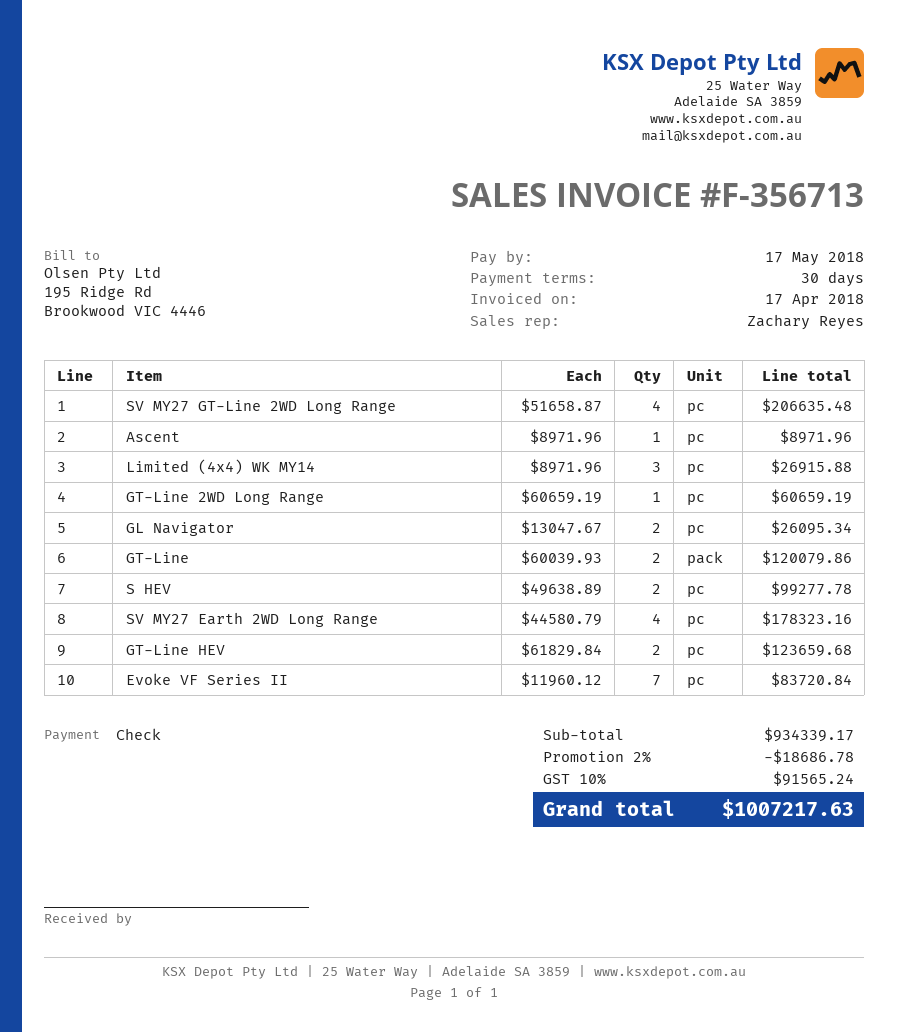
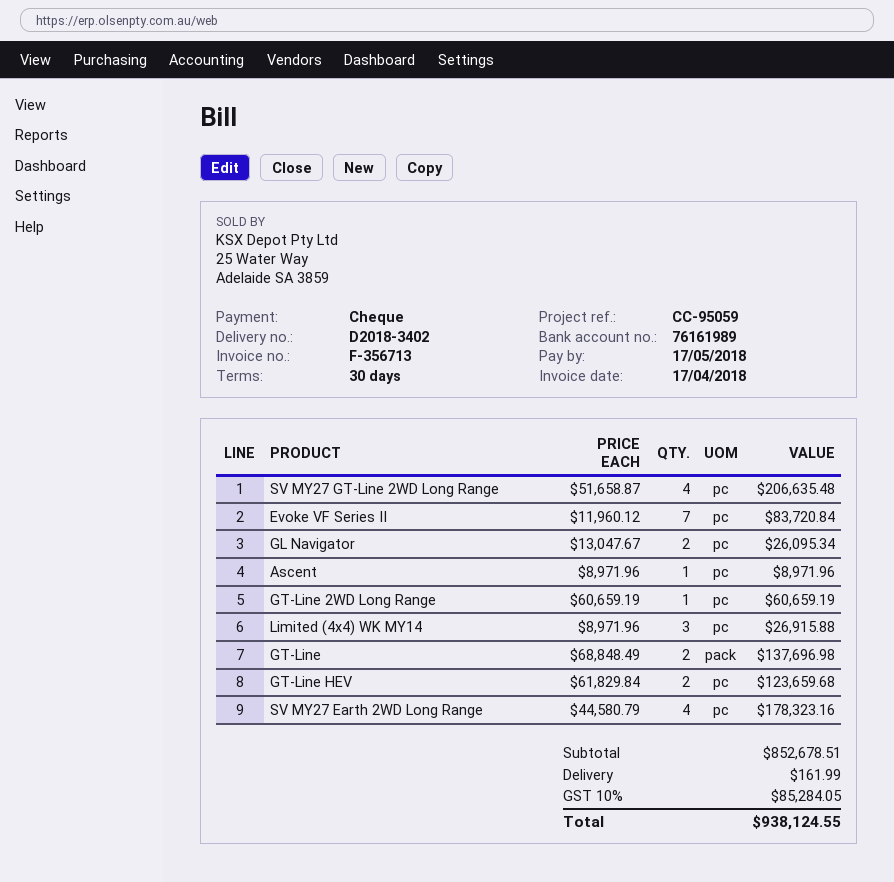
GT-Line: 2 x 60039.93 = 120079.86 -> 2 x 68848.49 = 137696.98
S HEV: 2 x 49638.89 = 99277.78 -> none
subtotal: 934339.17 -> 852678.51
discount: 2% = 18686.78 -> none
shipping: none -> 161.99
tax: 10% = 91565.24 -> 10% = 85284.05
total: 1007217.63 -> 938124.55

